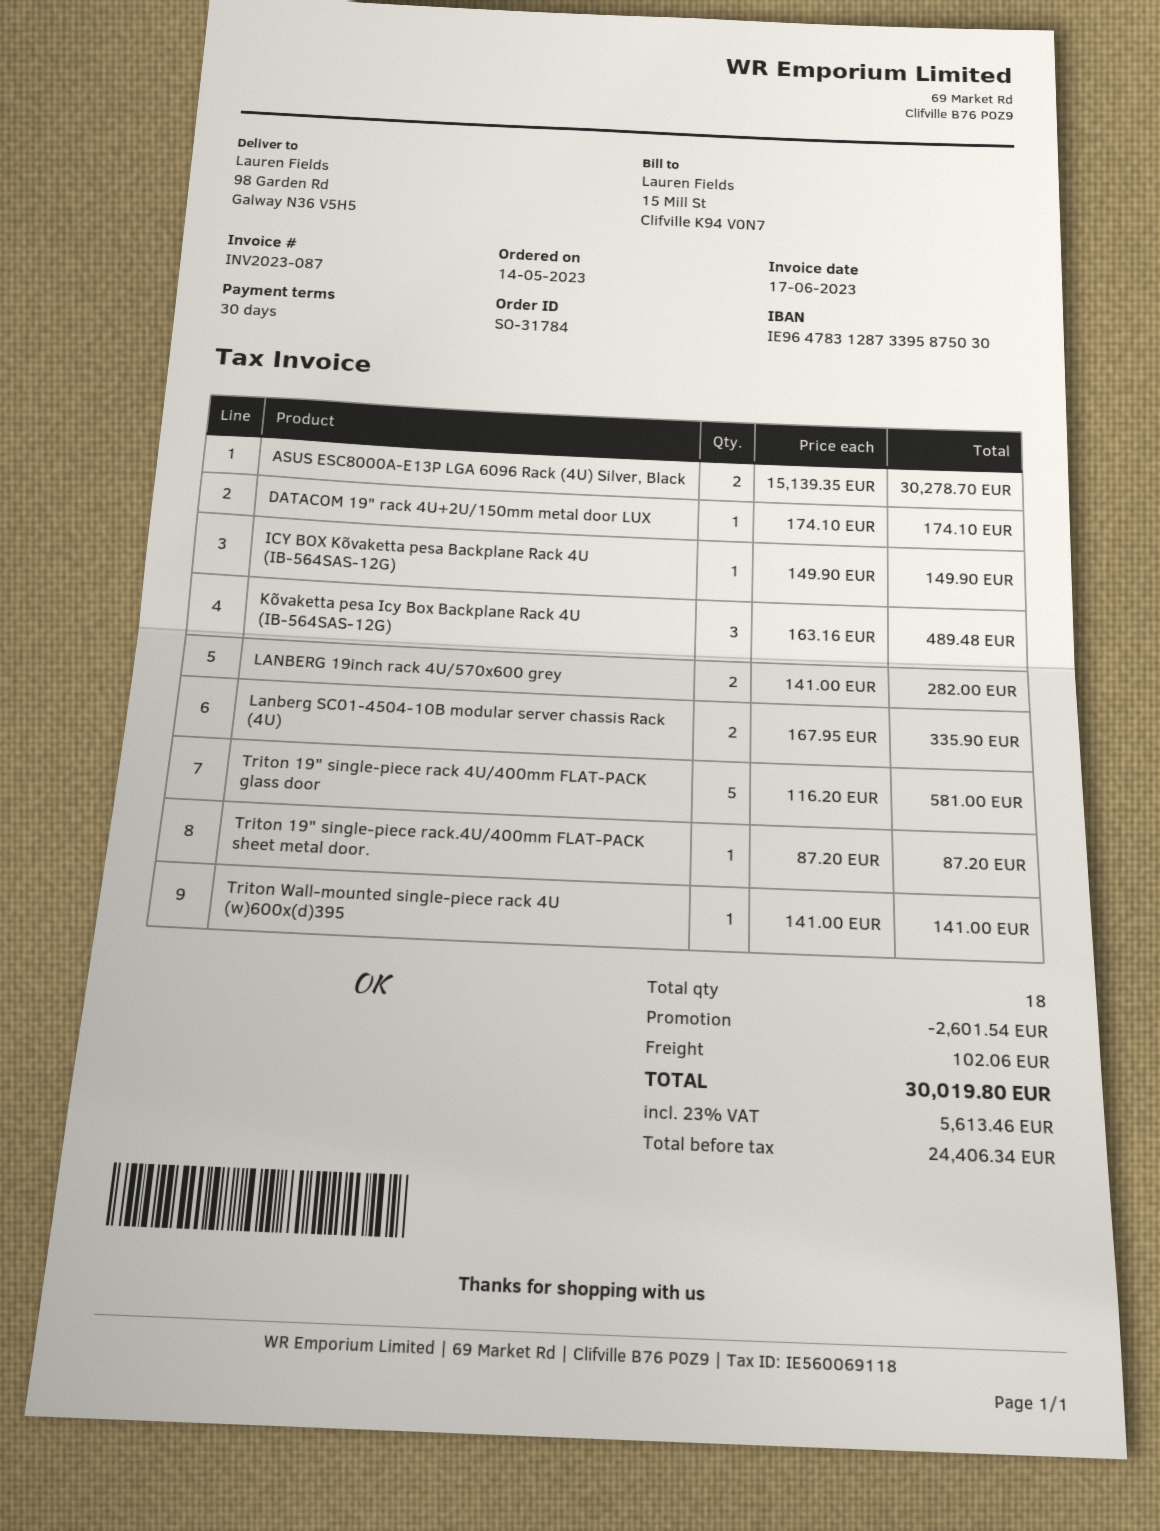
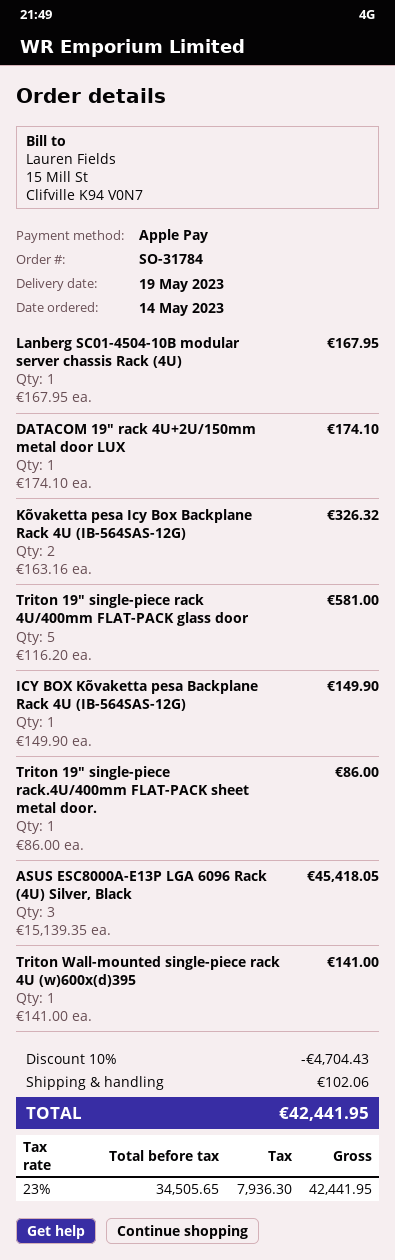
ASUS ESC8000A-E13P LGA 6096 Rack (4U) Silver, Black: 2 x 15139.35 = 30278.70 -> 3 x 15139.35 = 45418.05
Kõvaketta pesa Icy Box Backplane Rack 4U (IB-564SAS-12G): 3 x 163.16 = 489.48 -> 2 x 163.16 = 326.32
LANBERG 19inch rack 4U/570x600 grey: 2 x 141.00 = 282.00 -> none
Lanberg SC01-4504-10B modular server chassis Rack (4U): 2 x 167.95 = 335.90 -> 1 x 167.95 = 167.95
Triton 19" single-piece rack.4U/400mm FLAT-PACK sheet metal door.: 1 x 87.20 = 87.20 -> 1 x 86.00 = 86.00
discount: 2601.54 -> 4704.43
net: 24406.34 -> 34505.65
tax: 23% = 5613.46 -> 23% = 7936.30
total: 30019.80 -> 42441.95

